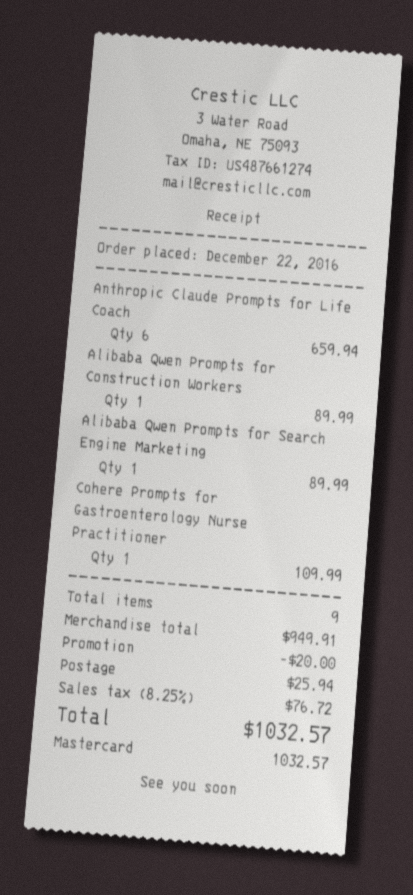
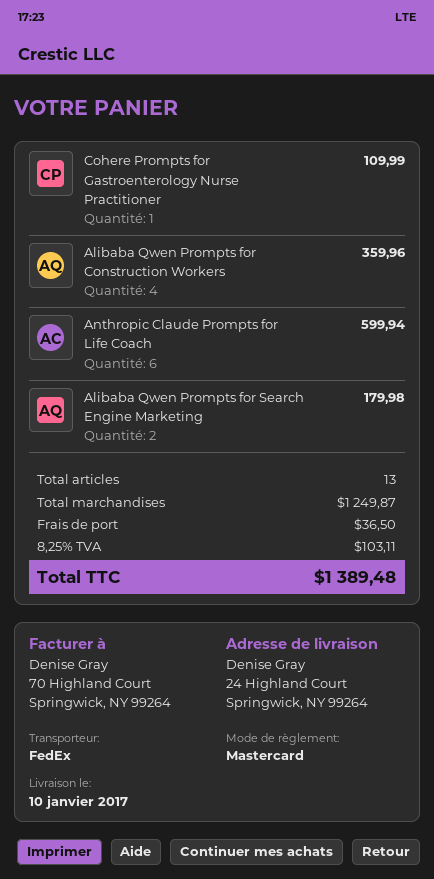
Anthropic Claude Prompts for Life Coach: 6 for 659.94 -> 6 for 599.94
Alibaba Qwen Prompts for Construction Workers: 1 for 89.99 -> 4 for 359.96
Alibaba Qwen Prompts for Search Engine Marketing: 1 for 89.99 -> 2 for 179.98
total quantity: 9 -> 13
subtotal: 949.91 -> 1249.87
discount: 20.00 -> none
shipping: 25.94 -> 36.50
tax: 8.25% = 76.72 -> 8.25% = 103.11
total: 1032.57 -> 1389.48

